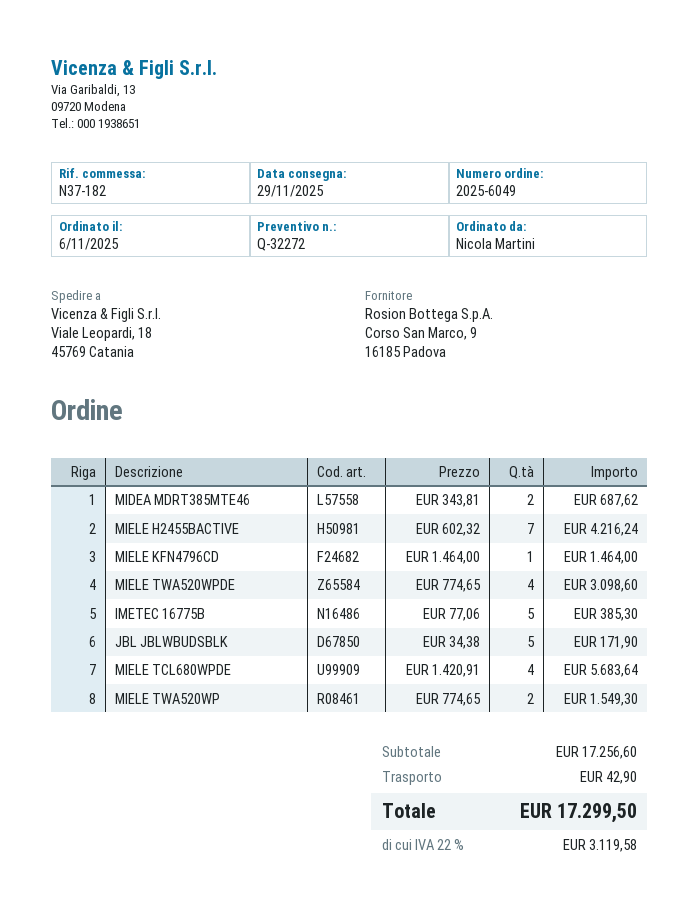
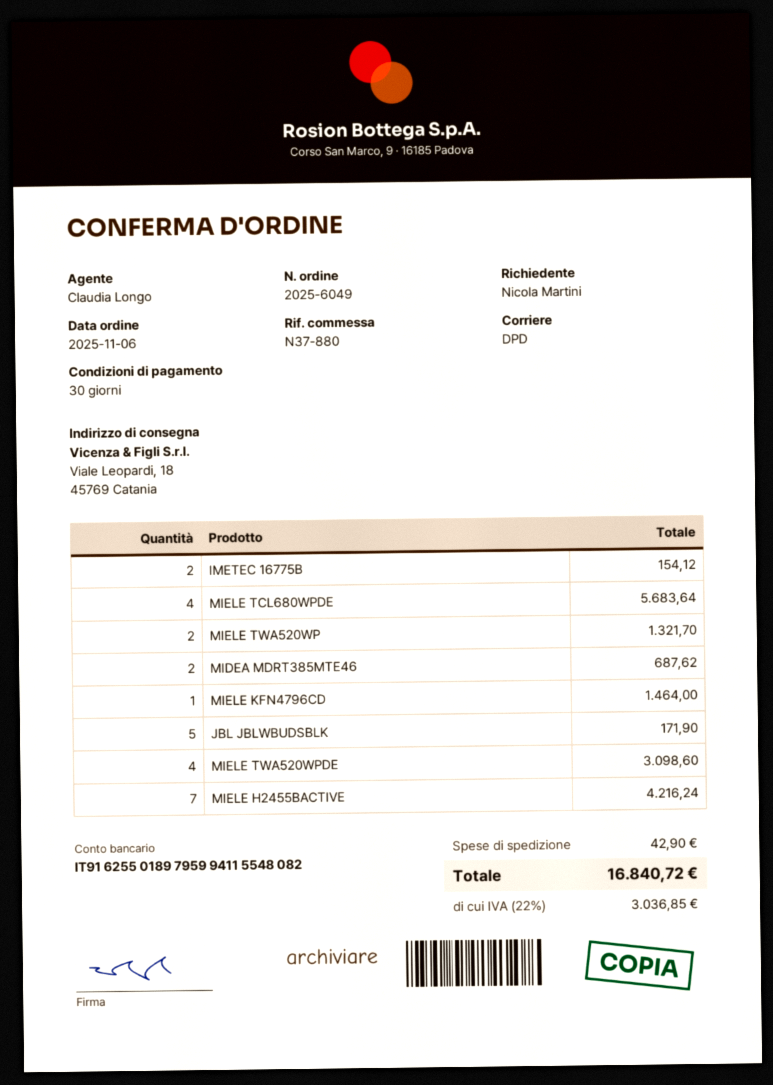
reference: N37-182 -> N37-880
IMETEC 16775B: 5 for 385.30 -> 2 for 154.12
MIELE TWA520WP: 2 for 1549.30 -> 2 for 1321.70
tax: 22% = 3119.58 -> 22% = 3036.85
total: 17299.50 -> 16840.72

